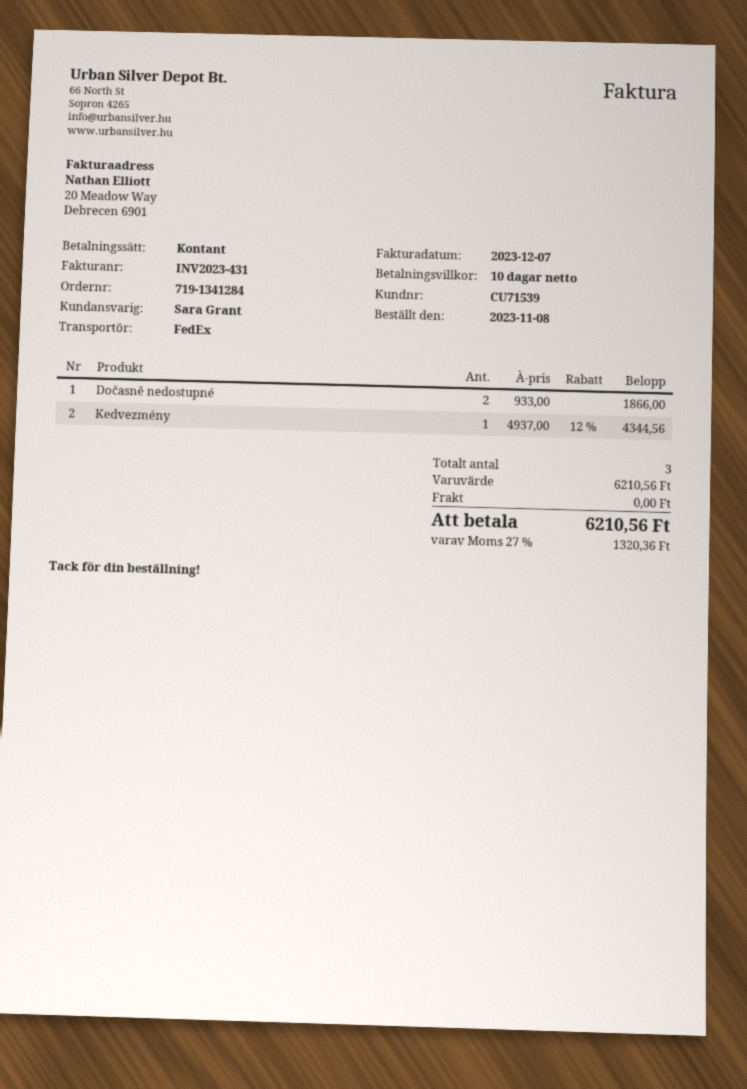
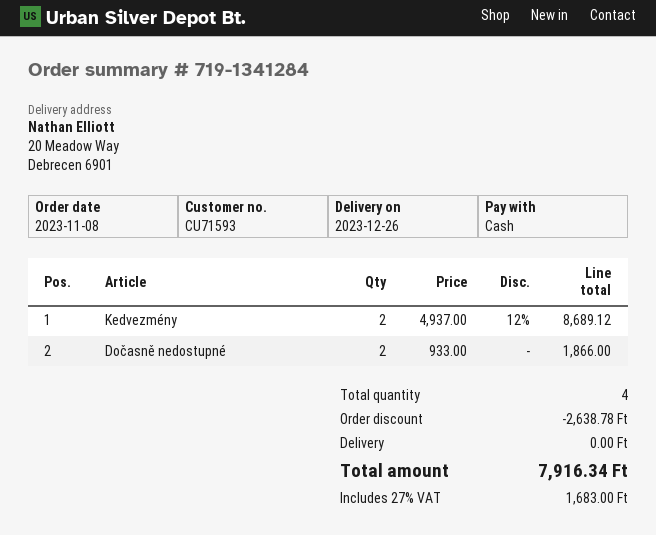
customer number: CU71539 -> CU71593
Kedvezmény: 1 x 4937.00 - 12% = 4344.56 -> 2 x 4937.00 - 12% = 8689.12
total quantity: 3 -> 4
discount: none -> 2638.78
tax: 27% = 1320.36 -> 27% = 1683.00
total: 6210.56 -> 7916.34

